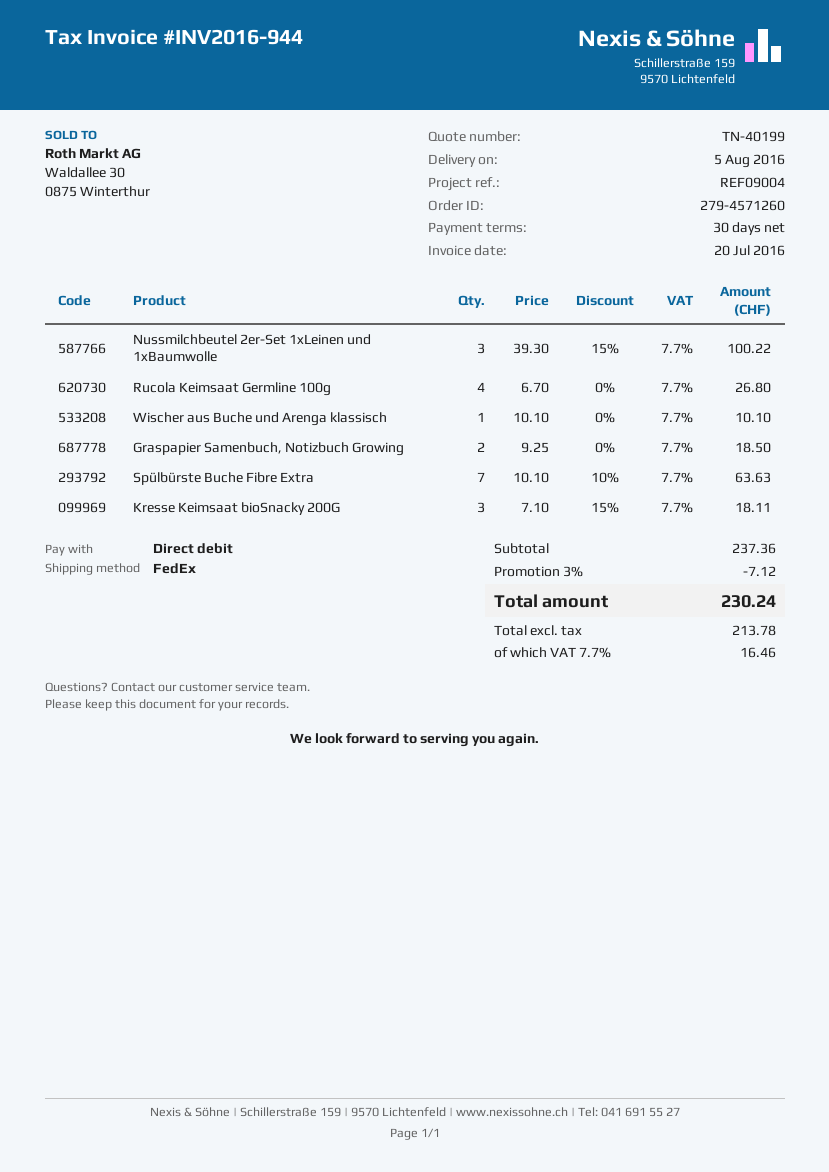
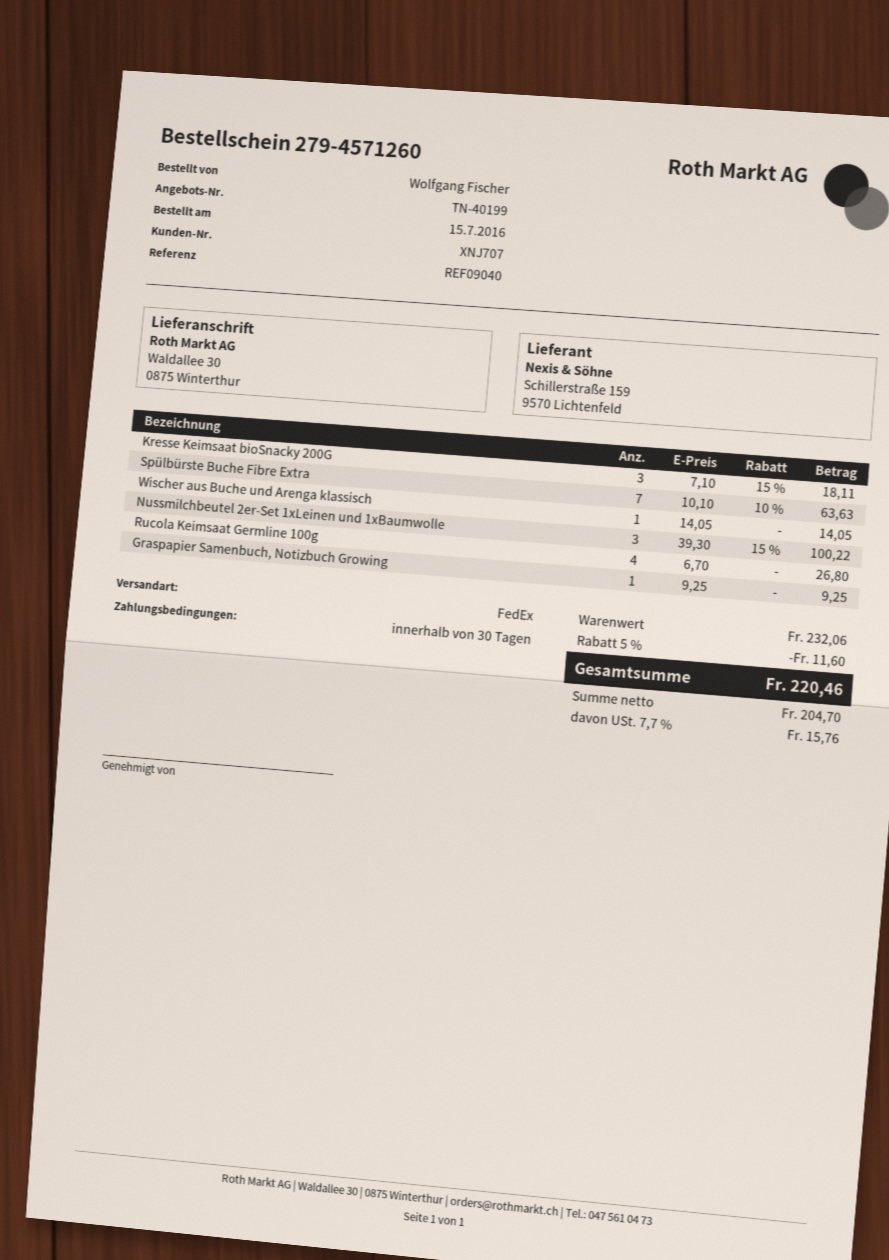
reference: REF09004 -> REF09040
Wischer aus Buche und Arenga klassisch: 1 x 10.10 = 10.10 -> 1 x 14.05 = 14.05
Graspapier Samenbuch, Notizbuch Growing: 2 x 9.25 = 18.50 -> 1 x 9.25 = 9.25
subtotal: 237.36 -> 232.06
discount: 3% = 7.12 -> 5% = 11.60
net: 213.78 -> 204.70
tax: 7.7% = 16.46 -> 7.7% = 15.76
total: 230.24 -> 220.46

